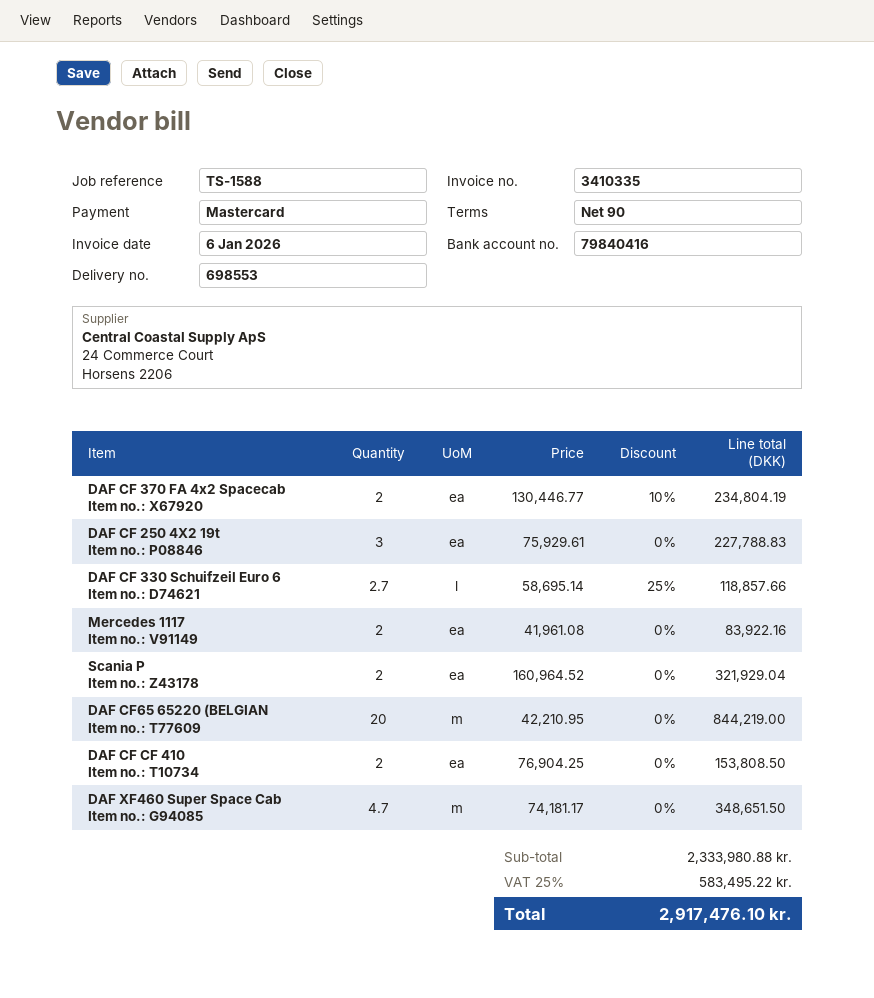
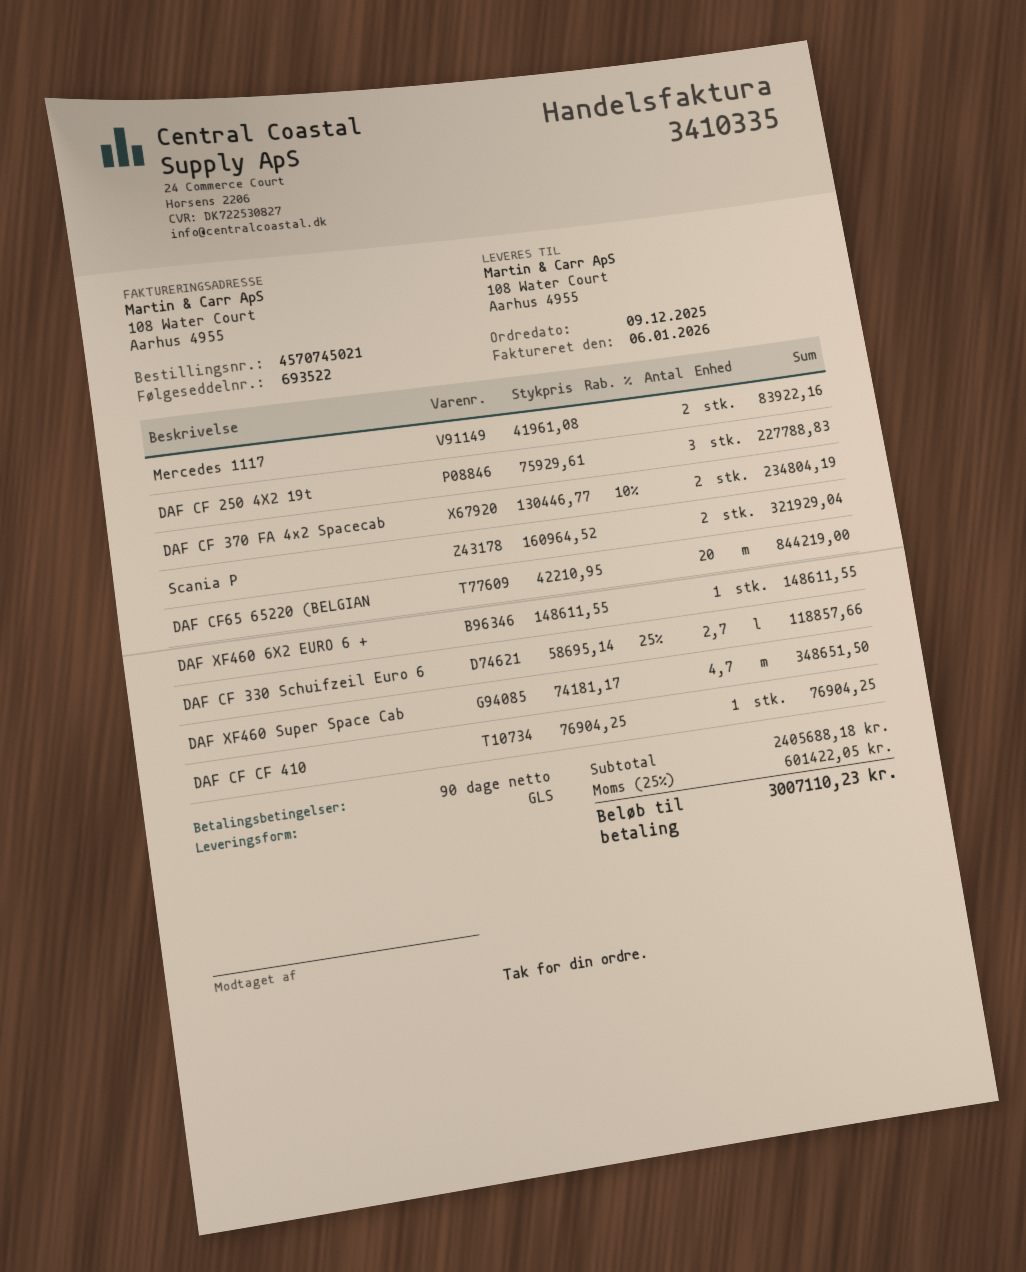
delivery note number: 698553 -> 693522
DAF CF CF 410: 2 x 76904.25 = 153808.50 -> 1 x 76904.25 = 76904.25
DAF XF460 6X2 EURO 6 +: none -> 1 x 148611.55 = 148611.55
subtotal: 2333980.88 -> 2405688.18
tax: 25% = 583495.22 -> 25% = 601422.05
total: 2917476.10 -> 3007110.23

